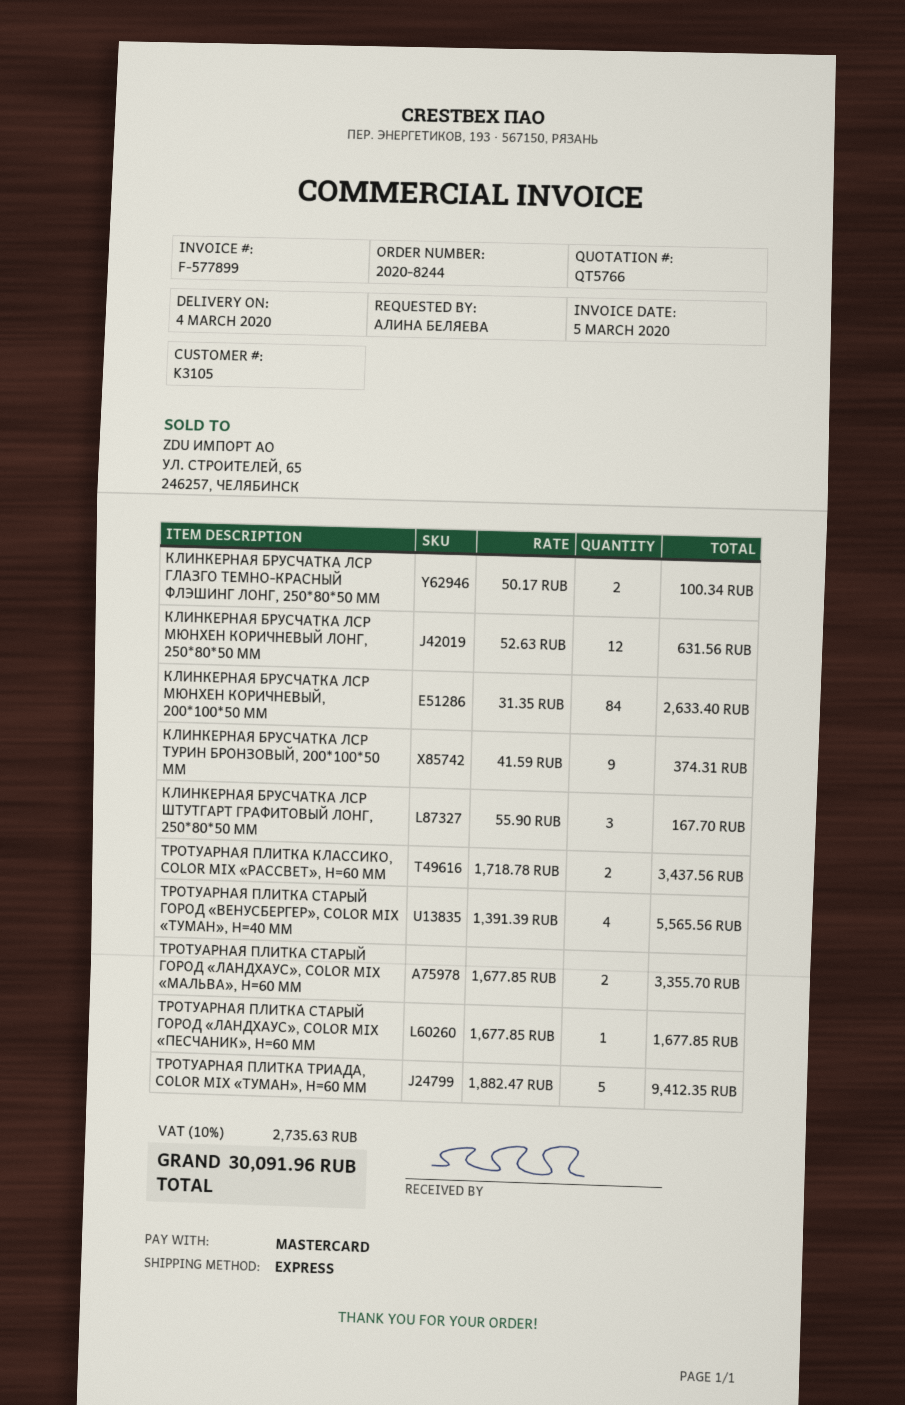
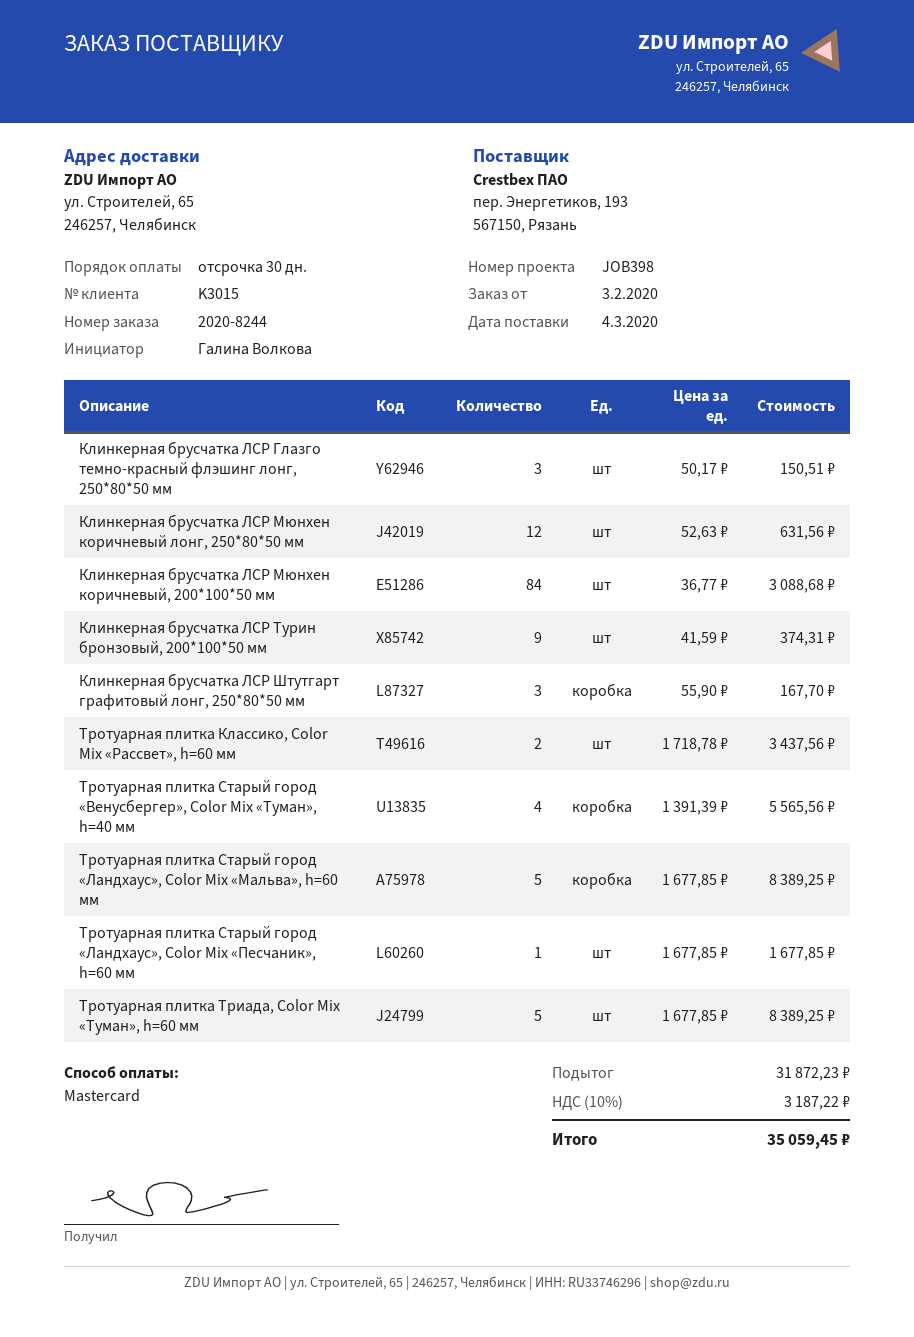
customer number: K3105 -> K3015
ordered by: АЛИНА БЕЛЯЕВА -> Галина Волкова
КЛИНКЕРНАЯ БРУСЧАТКА ЛСР ГЛАЗГО ТЕМНО-КРАСНЫЙ ФЛЭШИНГ ЛОНГ, 250*80*50 ММ: 2 x 50.17 = 100.34 -> 3 x 50.17 = 150.51
КЛИНКЕРНАЯ БРУСЧАТКА ЛСР МЮНХЕН КОРИЧНЕВЫЙ, 200*100*50 ММ: 84 x 31.35 = 2633.40 -> 84 x 36.77 = 3088.68
ТРОТУАРНАЯ ПЛИТКА СТАРЫЙ ГОРОД «ЛАНДХАУС», COLOR MIX «МАЛЬВА», H=60 ММ: 2 x 1677.85 = 3355.70 -> 5 x 1677.85 = 8389.25
ТРОТУАРНАЯ ПЛИТКА ТРИАДА, COLOR MIX «ТУМАН», H=60 ММ: 5 x 1882.47 = 9412.35 -> 5 x 1677.85 = 8389.25
tax: 10% = 2735.63 -> 10% = 3187.22
total: 30091.96 -> 35059.45

